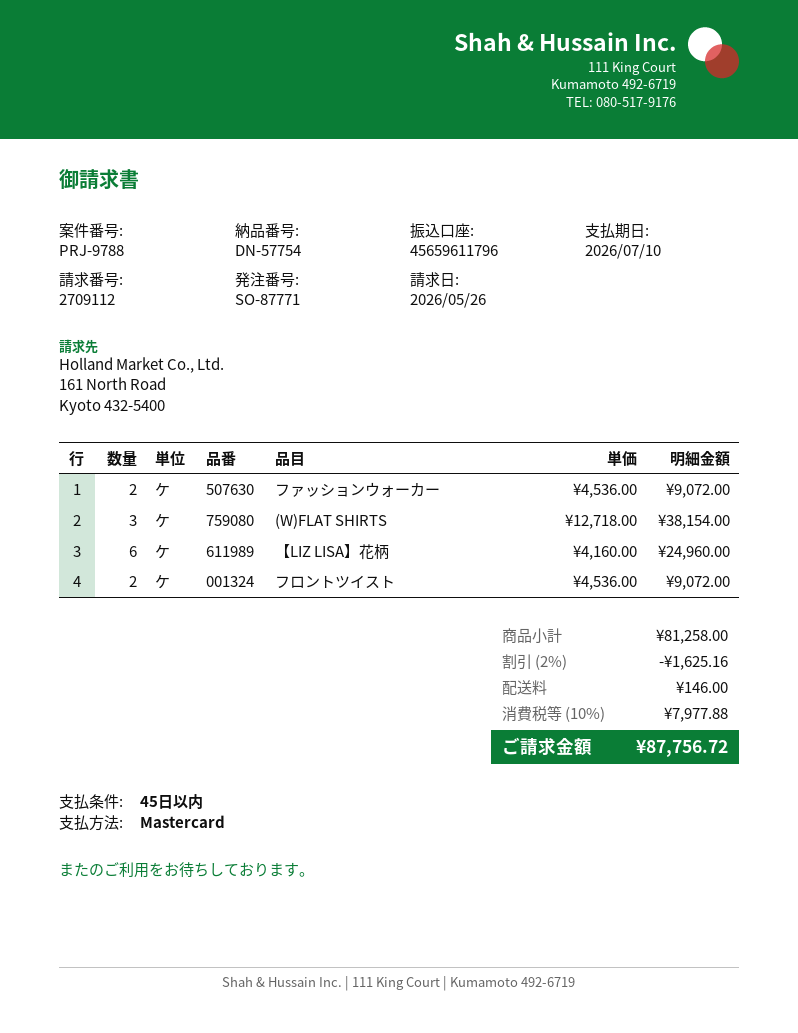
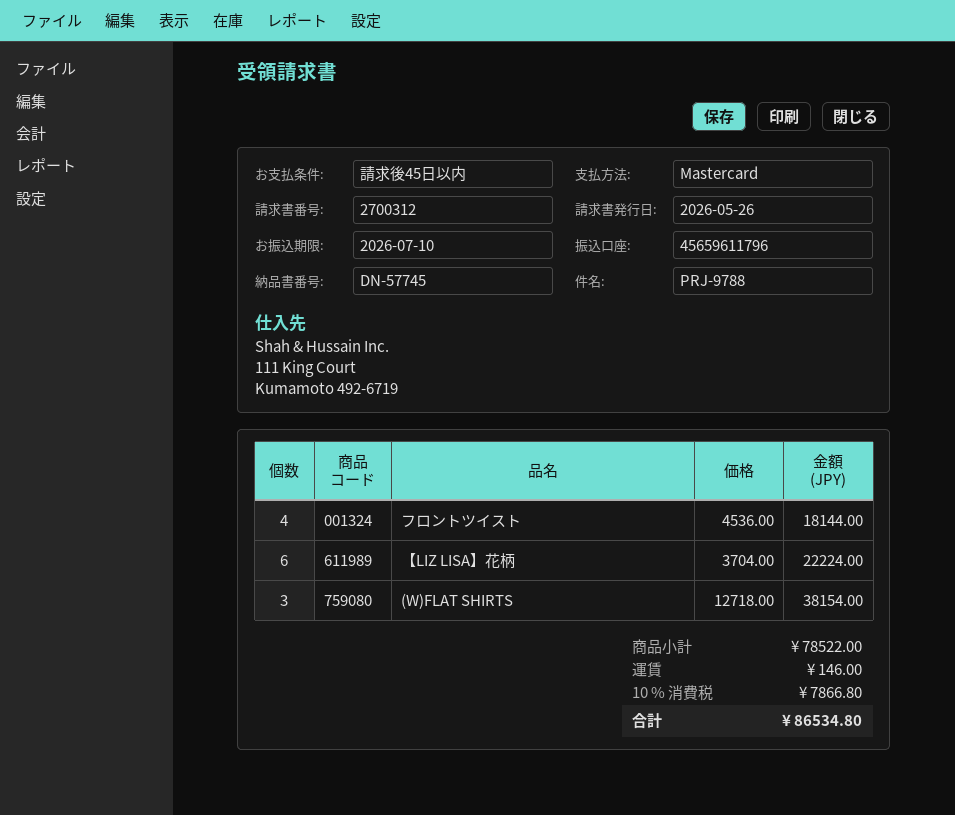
delivery note number: DN-57754 -> DN-57745
invoice number: 2709112 -> 2700312
ファッションウォーカー: 2 x 4536.00 = 9072.00 -> none
【LIZ LISA】花柄: 6 x 4160.00 = 24960.00 -> 6 x 3704.00 = 22224.00
フロントツイスト: 2 x 4536.00 = 9072.00 -> 4 x 4536.00 = 18144.00
subtotal: 81258.00 -> 78522.00
discount: 2% = 1625.16 -> none
tax: 10% = 7977.88 -> 10% = 7866.80
total: 87756.72 -> 86534.80

